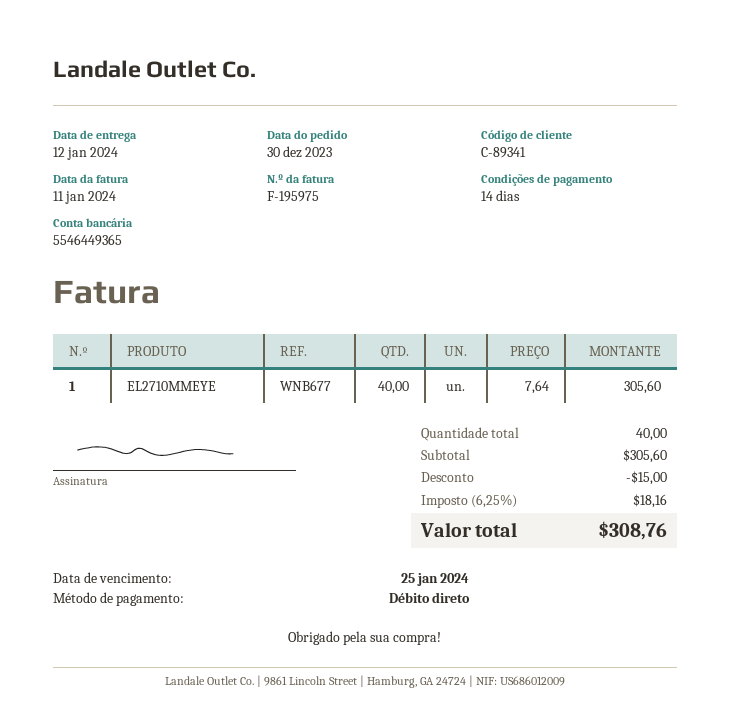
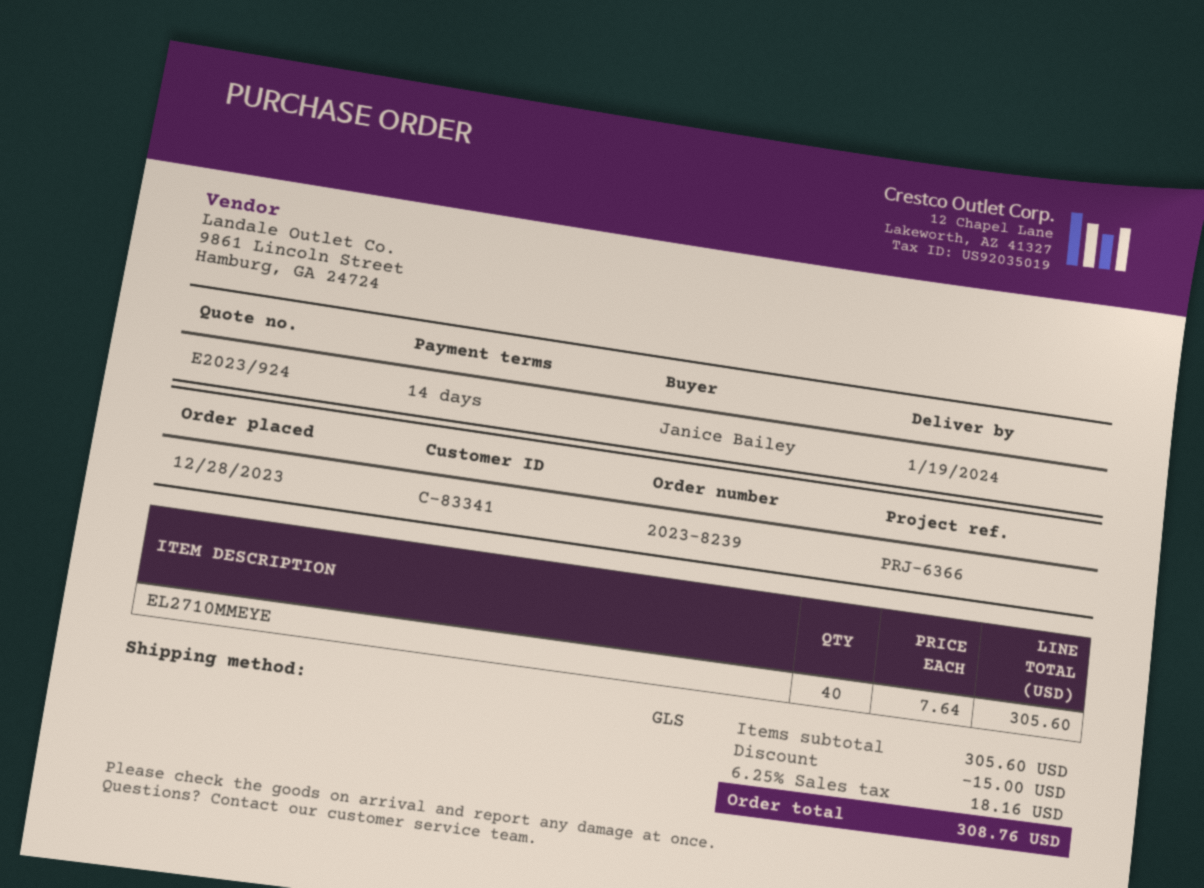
order date: 2023-12-30 -> 2023-12-28
delivery date: 2024-01-12 -> 2024-01-19
customer number: C-89341 -> C-83341

